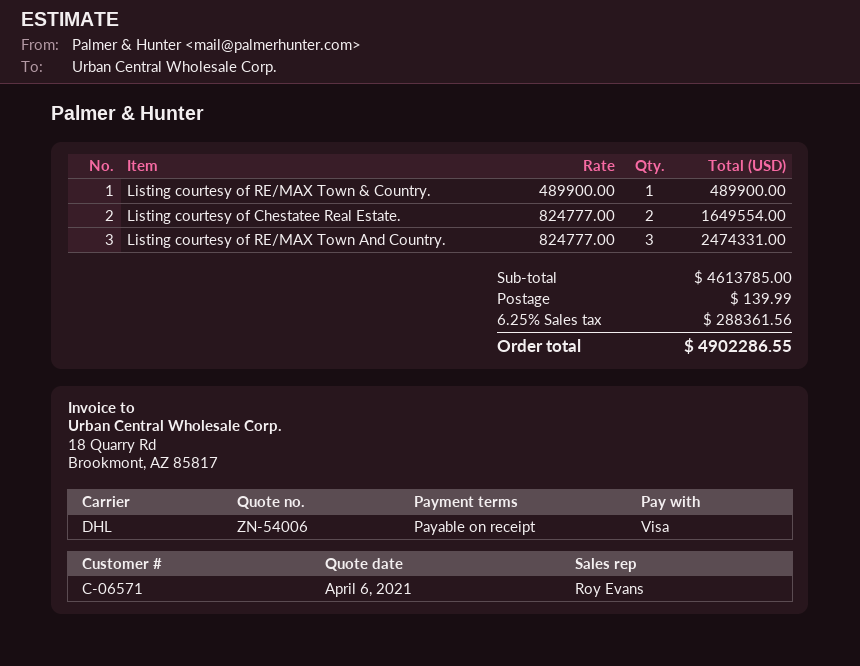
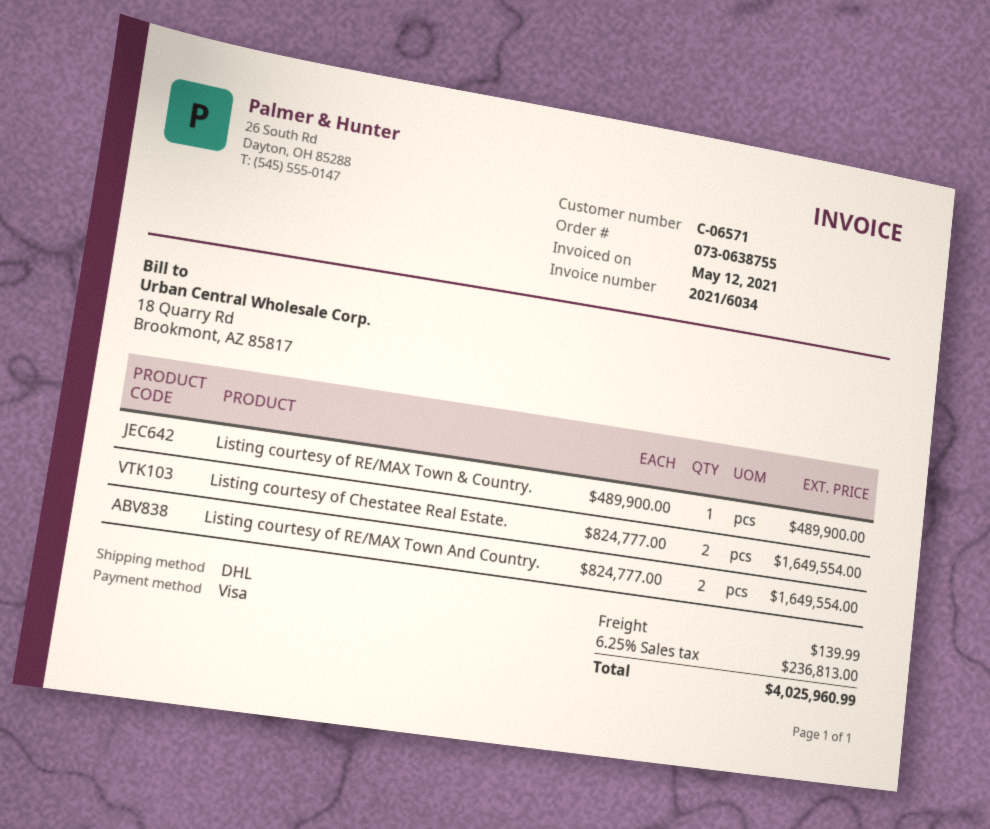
Listing courtesy of RE/MAX Town And Country.: 3 x 824777.00 = 2474331.00 -> 2 x 824777.00 = 1649554.00
tax: 6.25% = 288361.56 -> 6.25% = 236813.00
total: 4902286.55 -> 4025960.99

